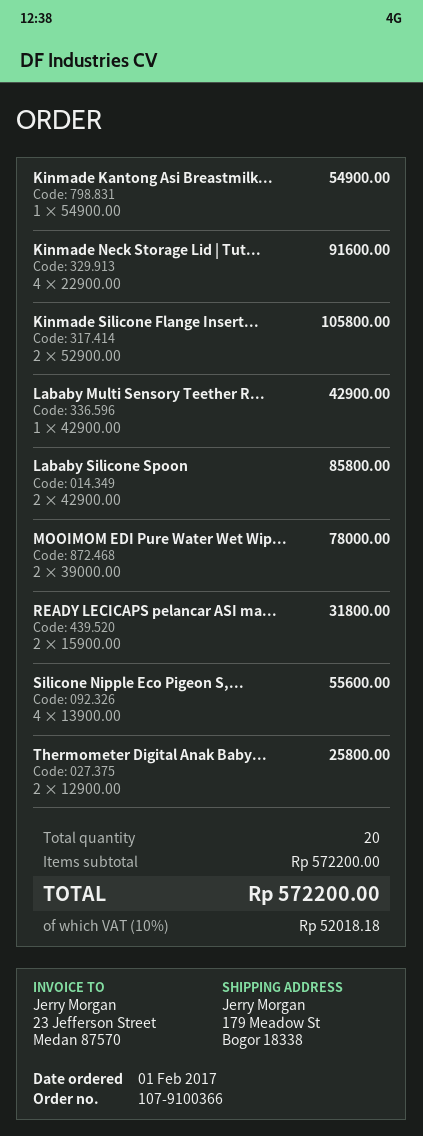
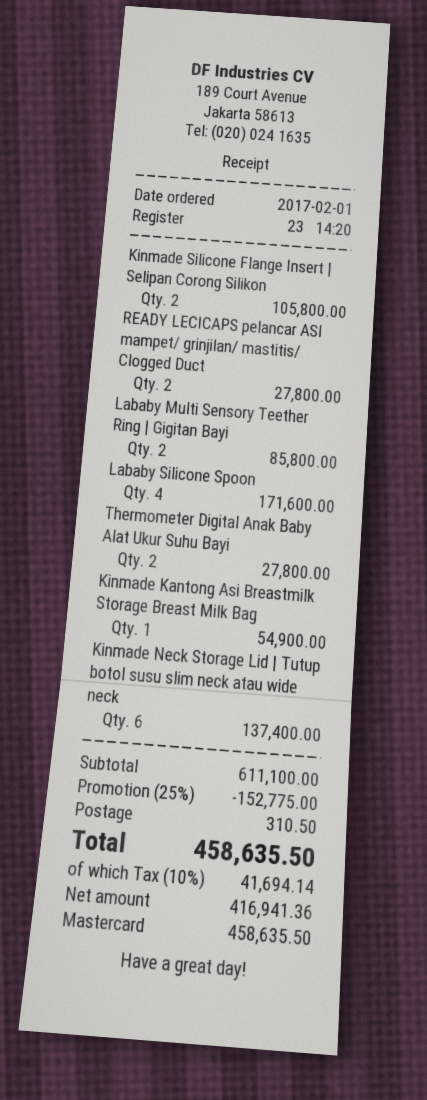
Kinmade Neck Storage Lid | Tut...: 4 for 91600.00 -> 6 for 137400.00
Lababy Multi Sensory Teether R...: 1 for 42900.00 -> 2 for 85800.00
Lababy Silicone Spoon: 2 for 85800.00 -> 4 for 171600.00
MOOIMOM EDI Pure Water Wet Wip...: 2 for 78000.00 -> none
READY LECICAPS pelancar ASI ma...: 2 for 31800.00 -> 2 for 27800.00
Silicone Nipple Eco Pigeon S,...: 4 for 55600.00 -> none
Thermometer Digital Anak Baby...: 2 for 25800.00 -> 2 for 27800.00
subtotal: 572200.00 -> 611100.00
discount: none -> 25% = 152775.00
shipping: none -> 310.50
tax: 10% = 52018.18 -> 10% = 41694.14
total: 572200.00 -> 458635.50

